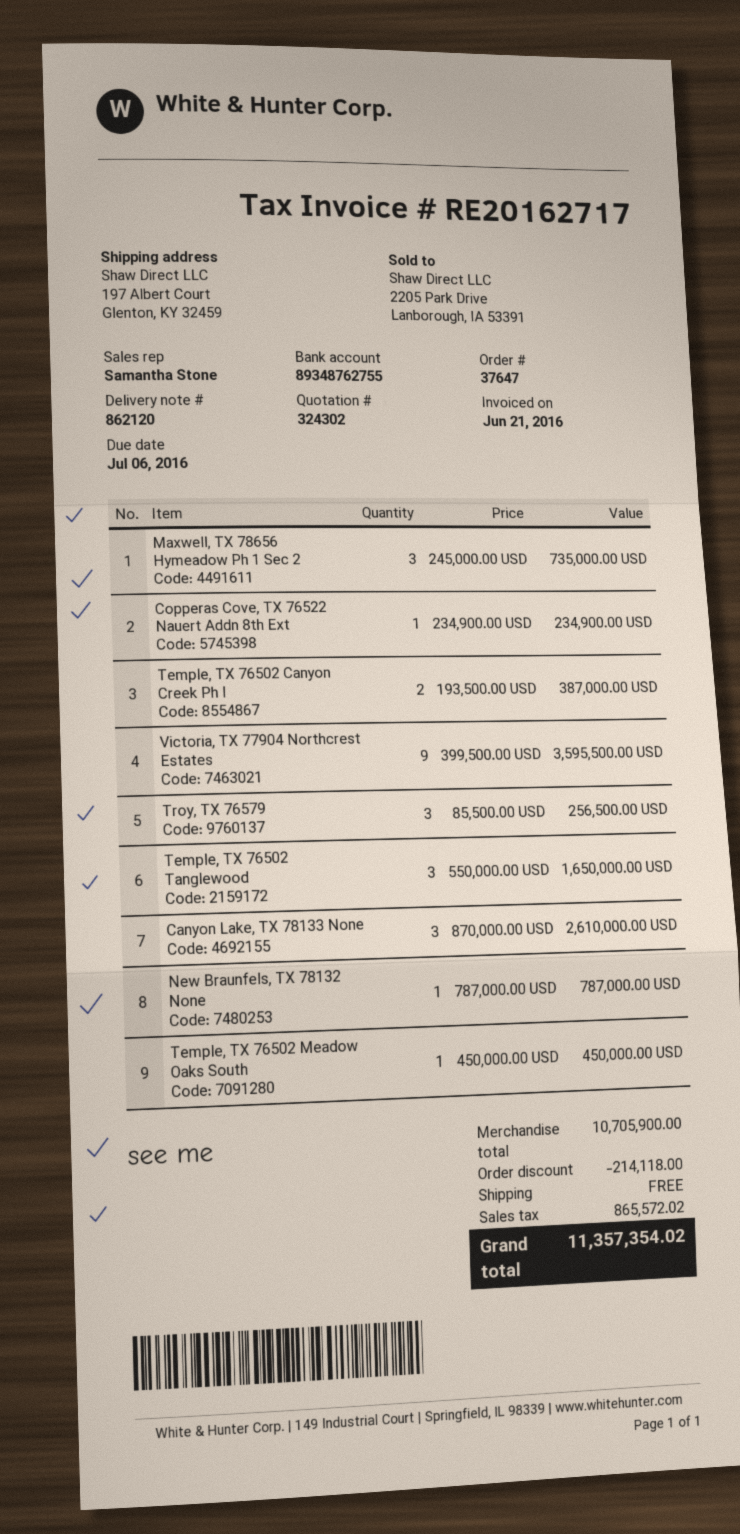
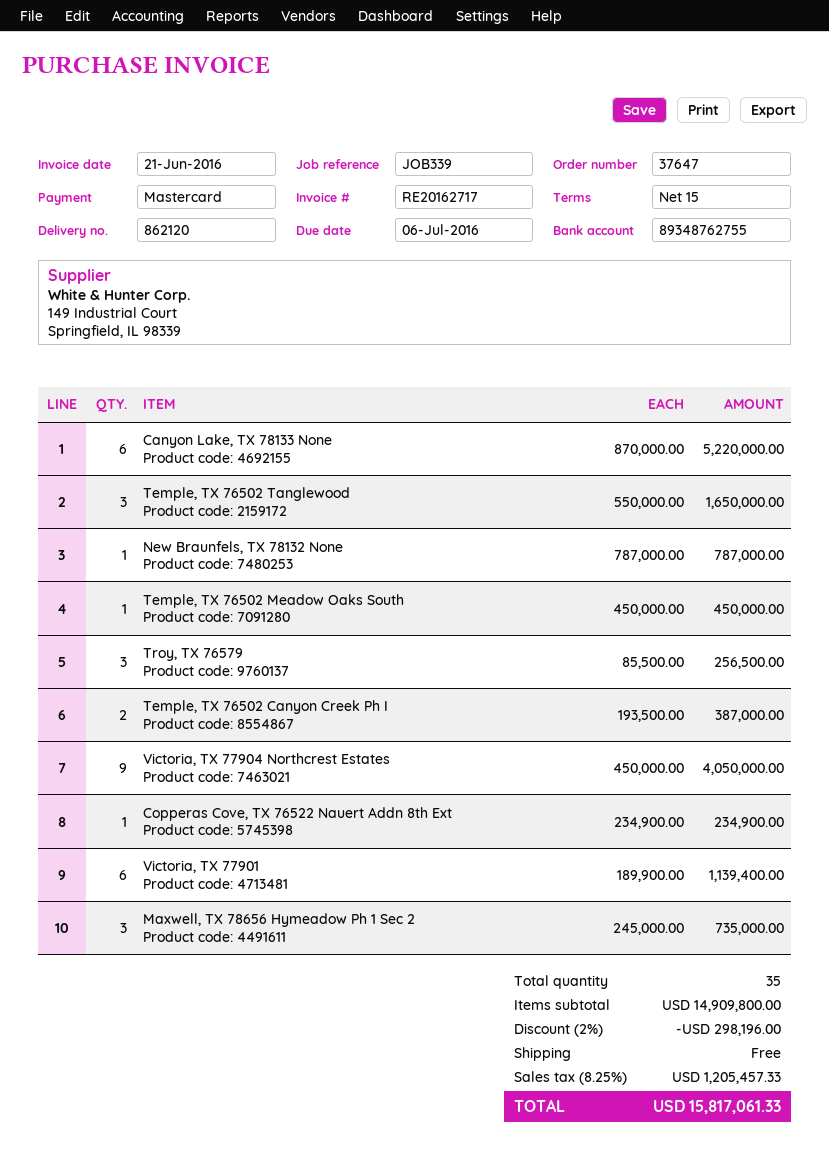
Victoria, TX 77904 Northcrest Estates: 9 x 399500.00 = 3595500.00 -> 9 x 450000.00 = 4050000.00
Canyon Lake, TX 78133 None: 3 x 870000.00 = 2610000.00 -> 6 x 870000.00 = 5220000.00
Victoria, TX 77901: none -> 6 x 189900.00 = 1139400.00
subtotal: 10705900.00 -> 14909800.00
discount: 214118.00 -> 298196.00
tax: 865572.02 -> 1205457.33
total: 11357354.02 -> 15817061.33

